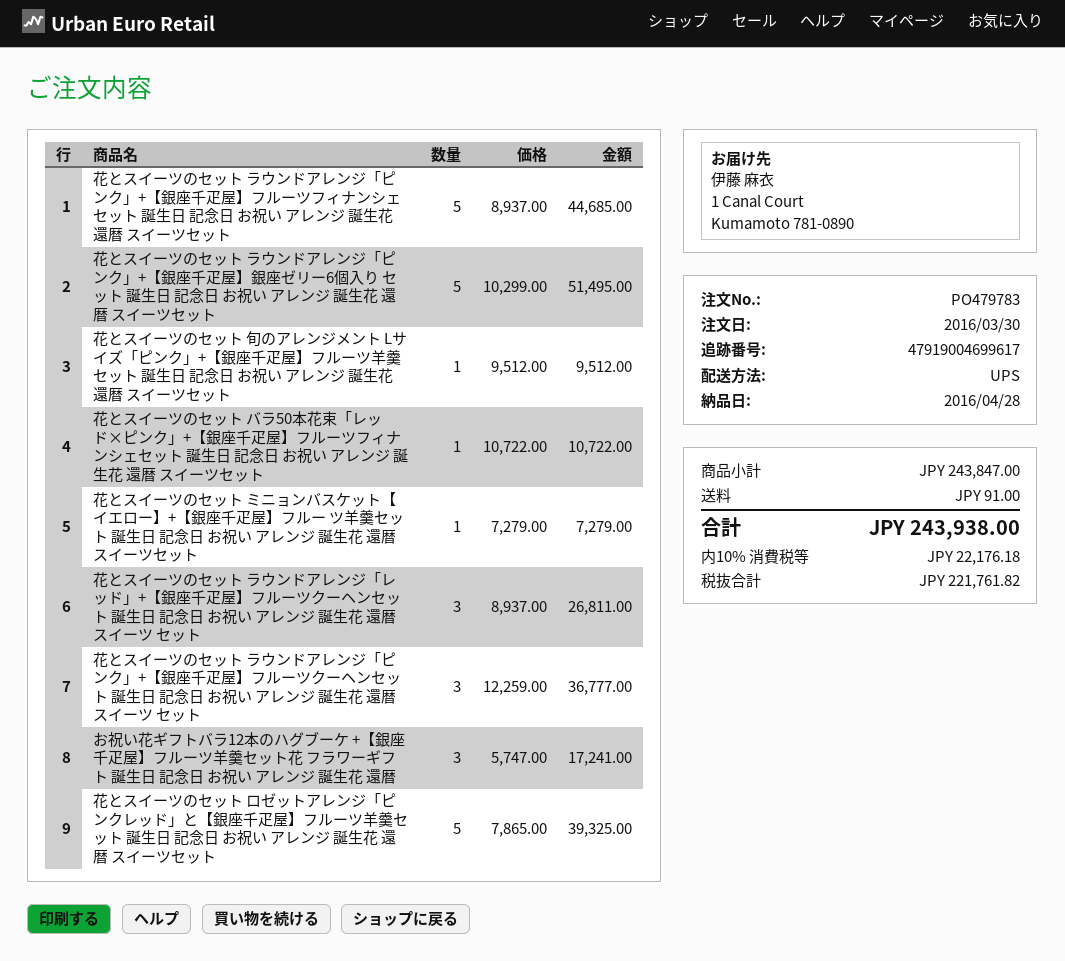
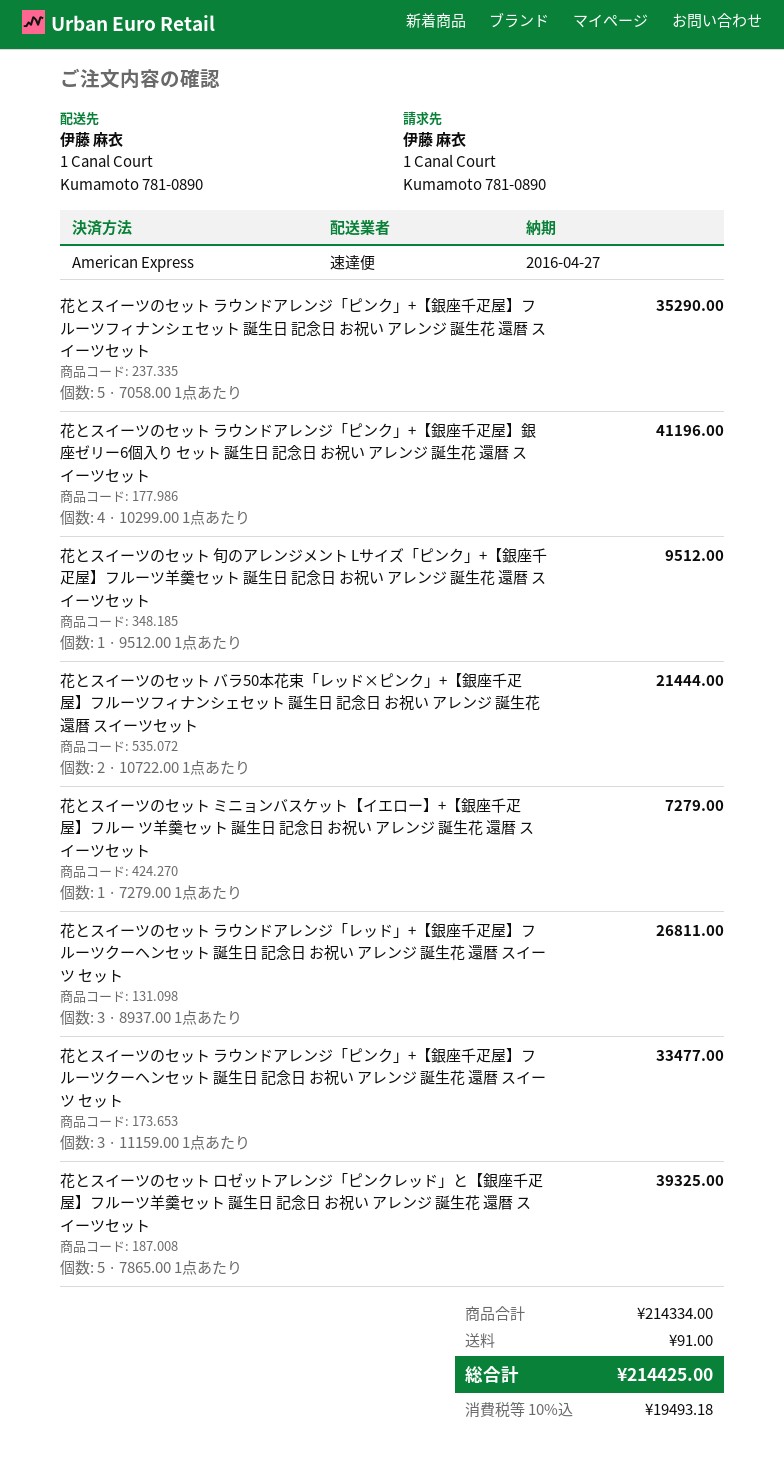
delivery date: 2016-04-28 -> 2016-04-27
shipping method: UPS -> express
花とスイーツのセット ラウンドアレンジ「ピンク」+【銀座千疋屋】フルーツフィナンシェセット 誕生日 記念日 お祝い アレンジ 誕生花 還暦 スイーツセット: 5 x 8937.00 = 44685.00 -> 5 x 7058.00 = 35290.00
花とスイーツのセット ラウンドアレンジ「ピンク」+【銀座千疋屋】銀座ゼリー6個入り セット 誕生日 記念日 お祝い アレンジ 誕生花 還暦 スイーツセット: 5 x 10299.00 = 51495.00 -> 4 x 10299.00 = 41196.00
花とスイーツのセット バラ50本花束「レッド×ピンク」+【銀座千疋屋】フルーツフィナンシェセット 誕生日 記念日 お祝い アレンジ 誕生花 還暦 スイーツセット: 1 x 10722.00 = 10722.00 -> 2 x 10722.00 = 21444.00
花とスイーツのセット ラウンドアレンジ「ピンク」+【銀座千疋屋】フルーツクーヘンセット 誕生日 記念日 お祝い アレンジ 誕生花 還暦 スイーツ セット: 3 x 12259.00 = 36777.00 -> 3 x 11159.00 = 33477.00
お祝い花ギフトバラ12本のハグブーケ +【銀座千疋屋】フルーツ羊羹セット花 フラワーギフト 誕生日 記念日 お祝い アレンジ 誕生花 還暦: 3 x 5747.00 = 17241.00 -> none
subtotal: 243847.00 -> 214334.00
tax: 10% = 22176.18 -> 10% = 19493.18
total: 243938.00 -> 214425.00

